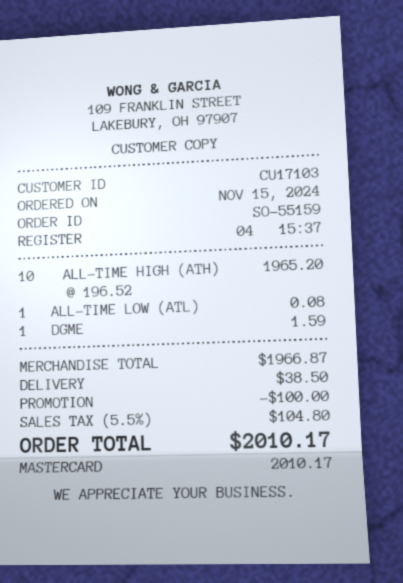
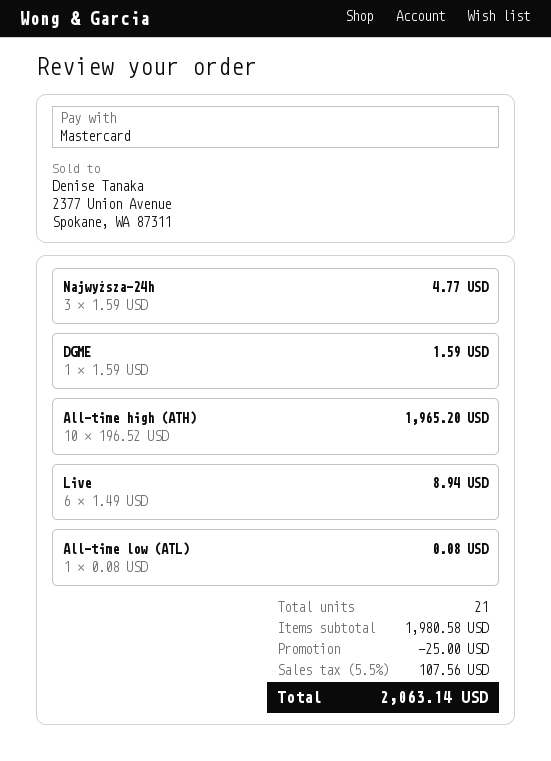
Najwyższa-24h: none -> 3 x 1.59 = 4.77
Live: none -> 6 x 1.49 = 8.94
subtotal: 1966.87 -> 1980.58
discount: 100.00 -> 25.00
shipping: 38.50 -> none
tax: 5.5% = 104.80 -> 5.5% = 107.56
total: 2010.17 -> 2063.14

